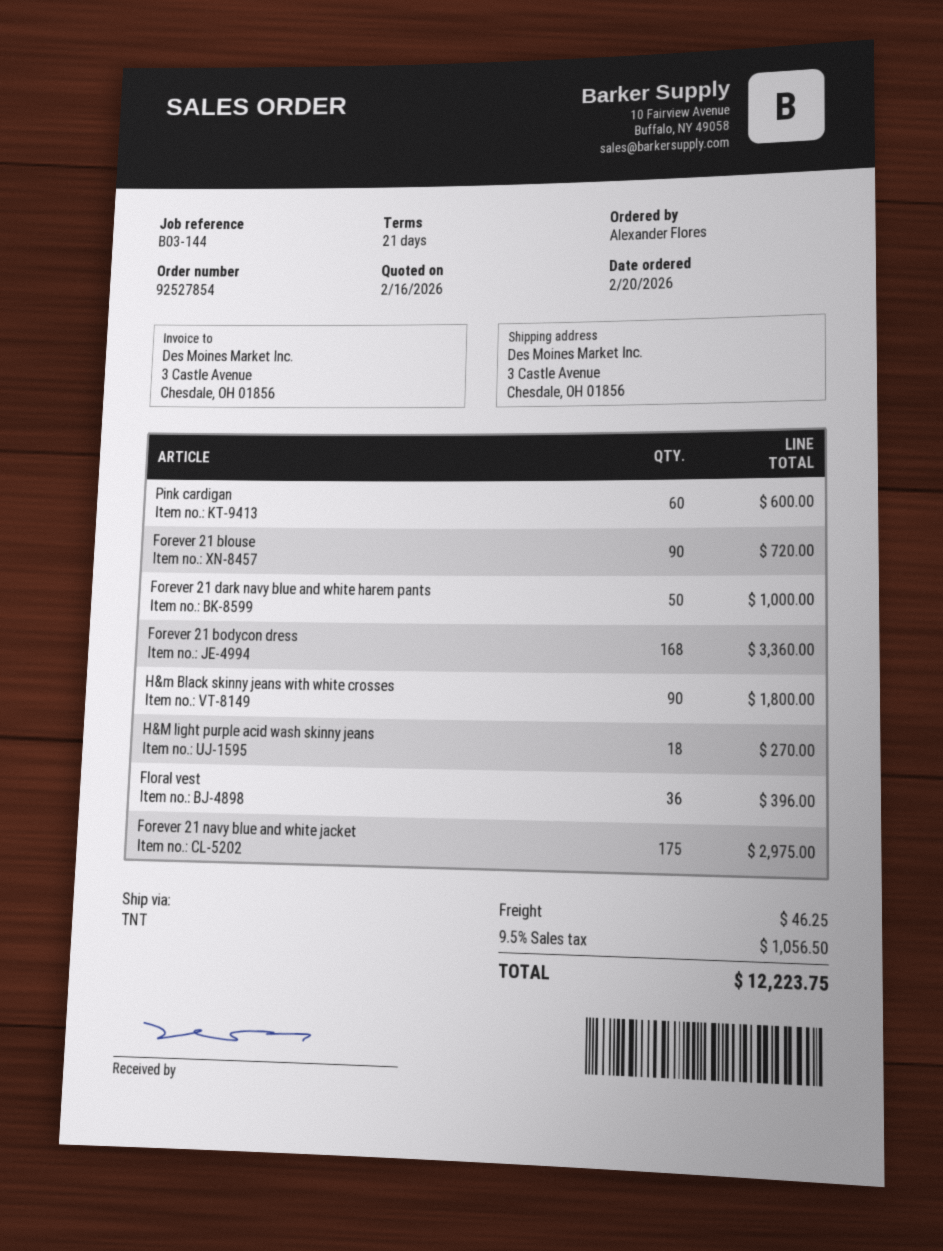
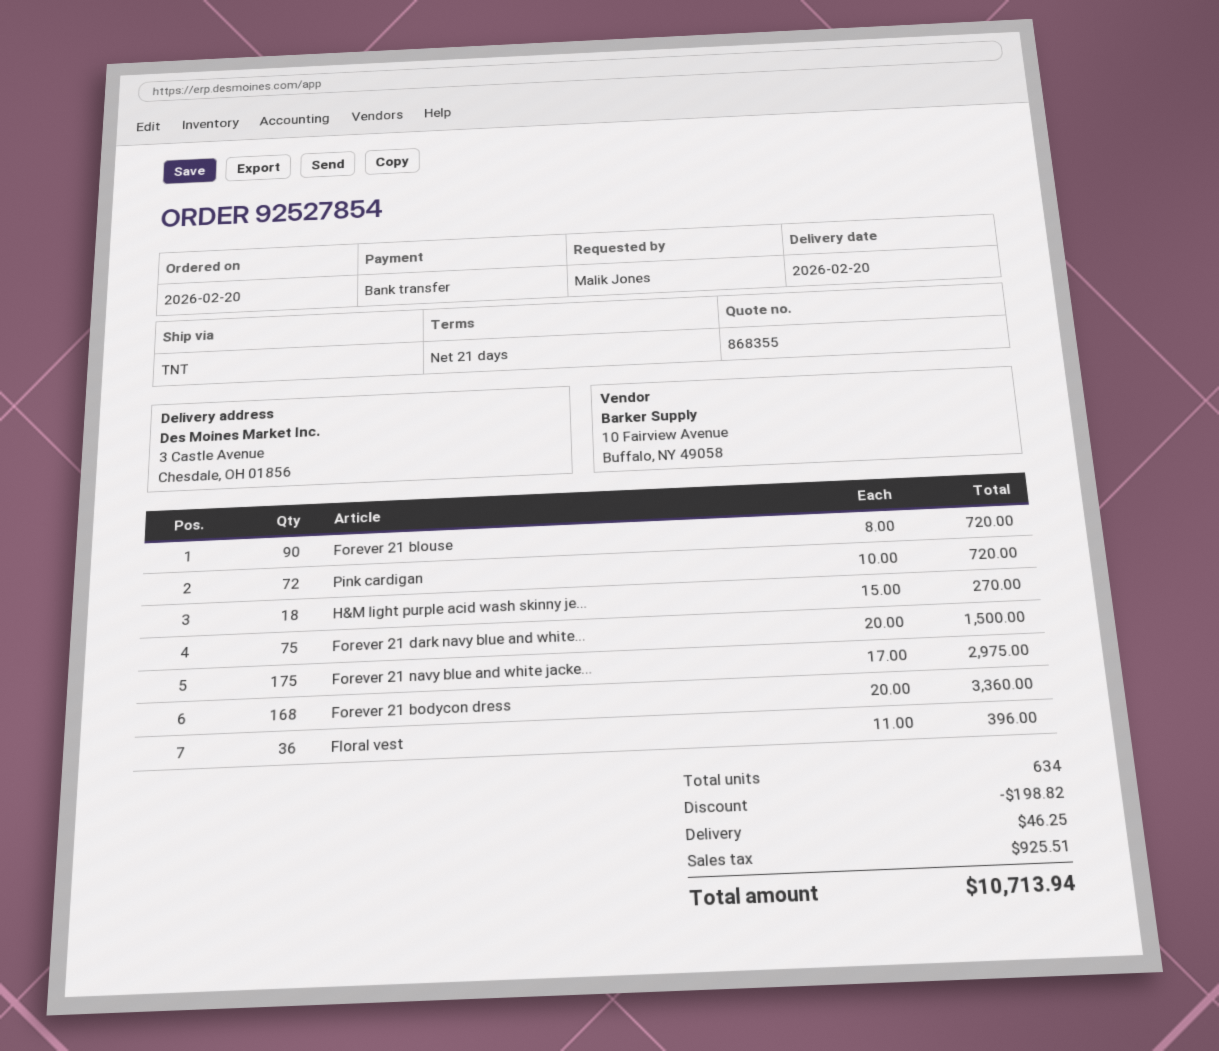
ordered by: Alexander Flores -> Malik Jones
Pink cardigan: 60 for 600.00 -> 72 for 720.00
Forever 21 dark navy blue and white harem pants: 50 for 1000.00 -> 75 for 1500.00
H&m Black skinny jeans with white crosses: 90 for 1800.00 -> none
discount: none -> 198.82
tax: 1056.50 -> 925.51
total: 12223.75 -> 10713.94

